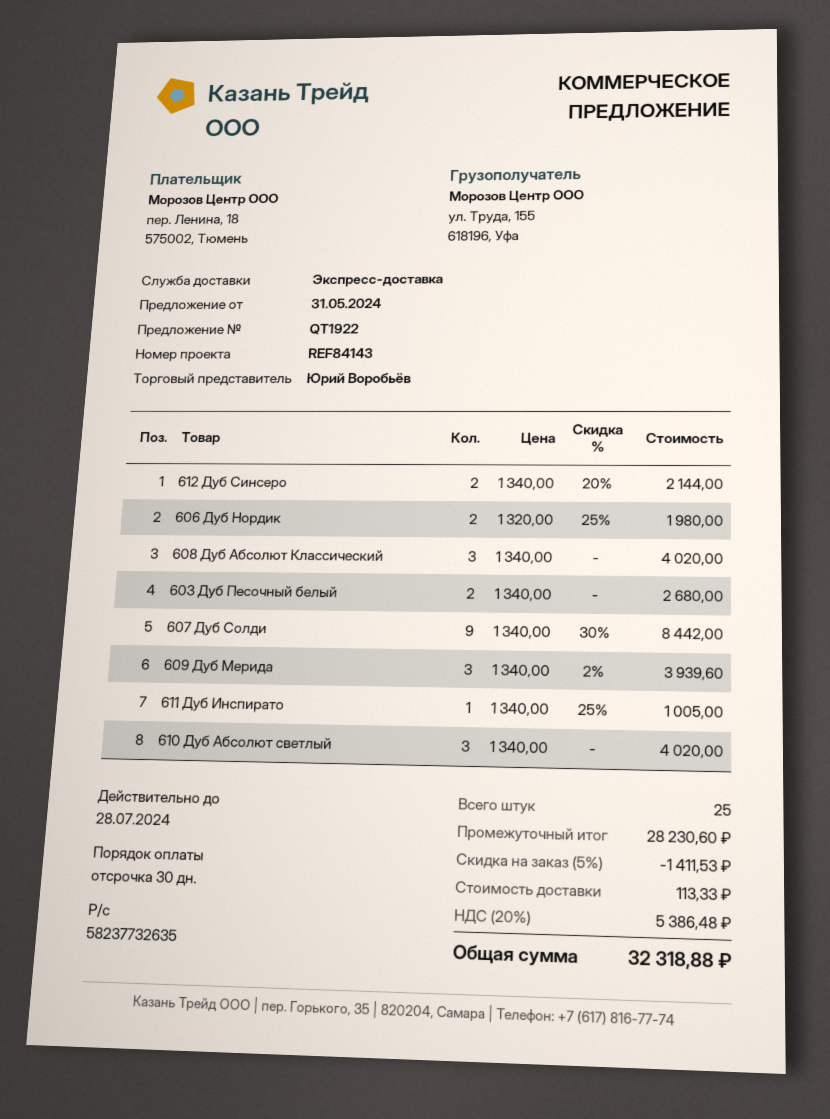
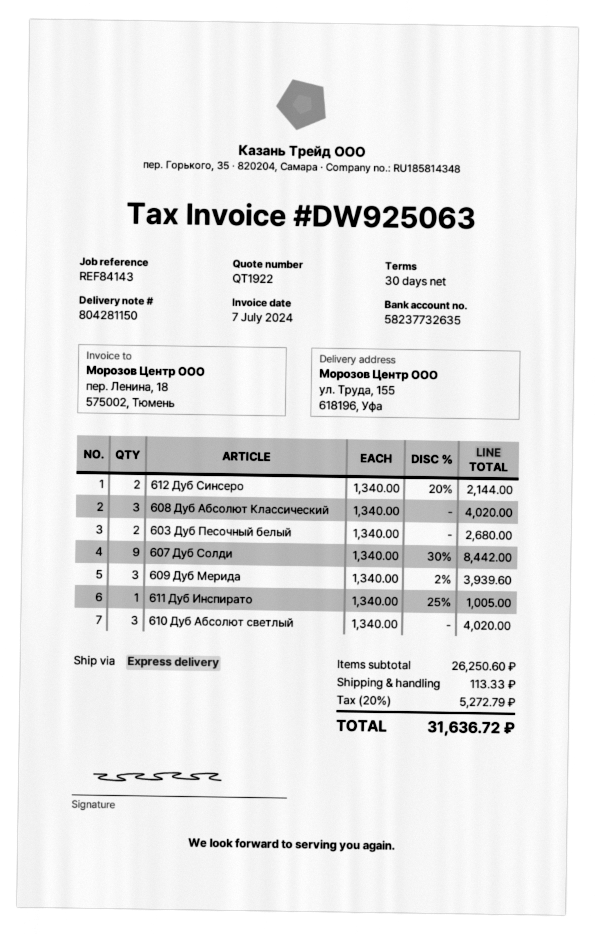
606 Дуб Нордик: 2 x 1320.00 - 25% = 1980.00 -> none
subtotal: 28230.60 -> 26250.60
discount: 5% = 1411.53 -> none
tax: 20% = 5386.48 -> 20% = 5272.79
total: 32318.88 -> 31636.72

